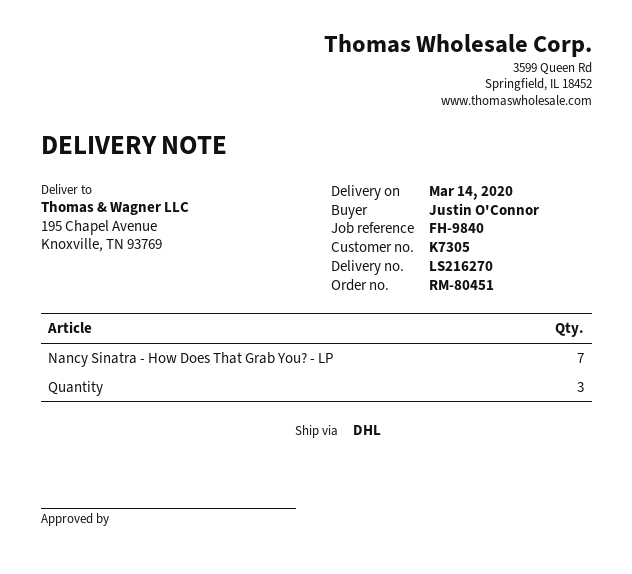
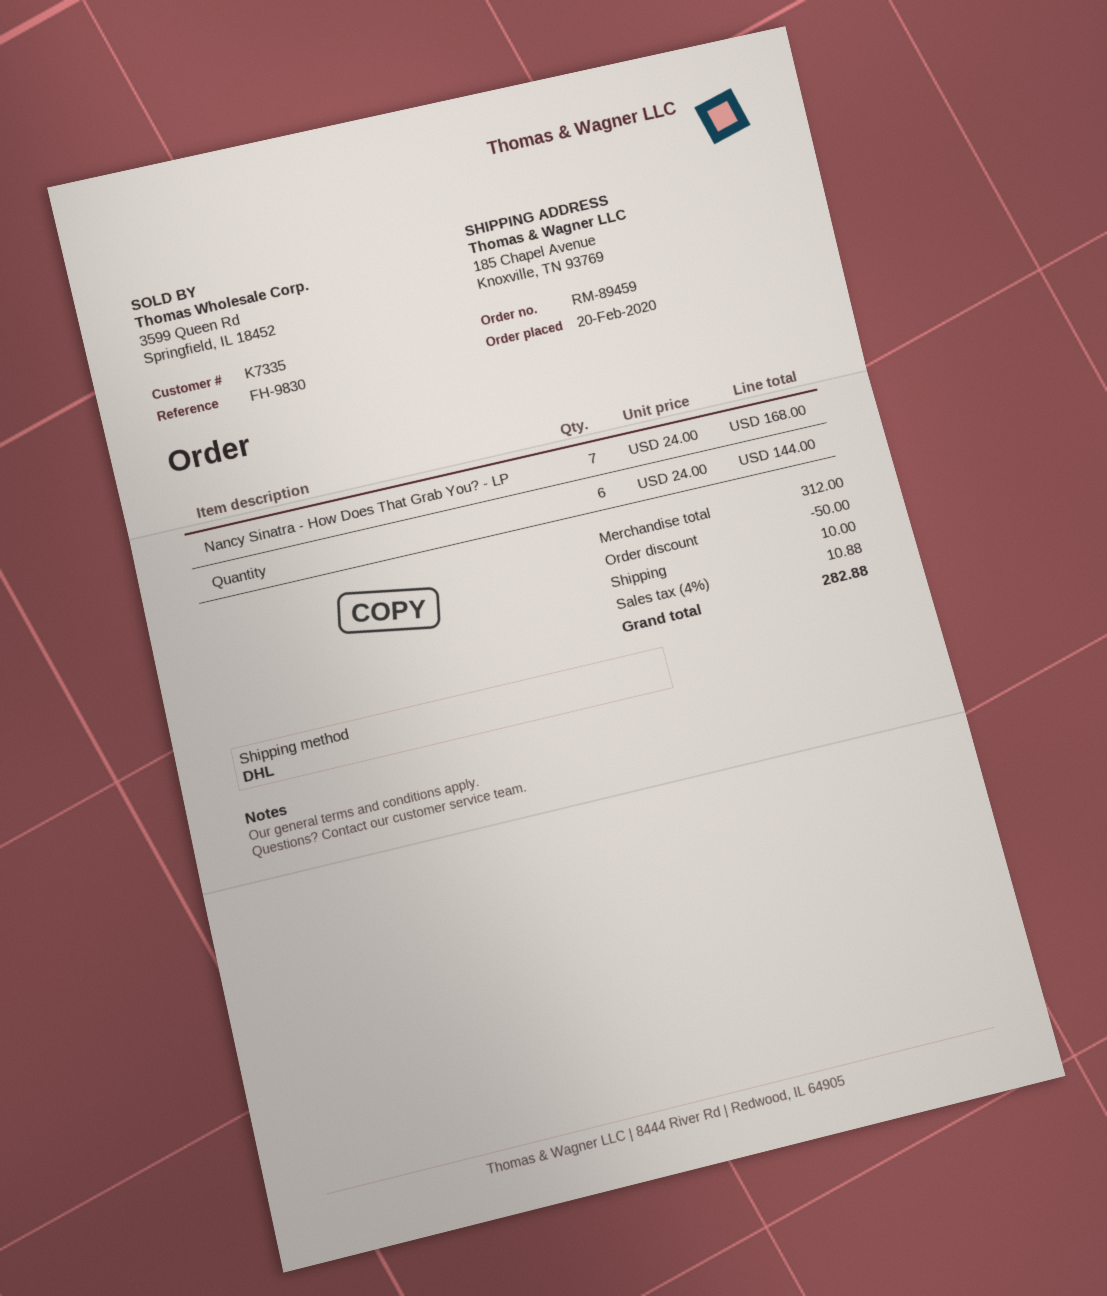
order number: RM-80451 -> RM-89459
customer number: K7305 -> K7335
reference: FH-9840 -> FH-9830
ship to: 195 Chapel Avenue, Knoxville, TN 93769 -> 185 Chapel Avenue, Knoxville, TN 93769
Quantity: 3 -> 6

